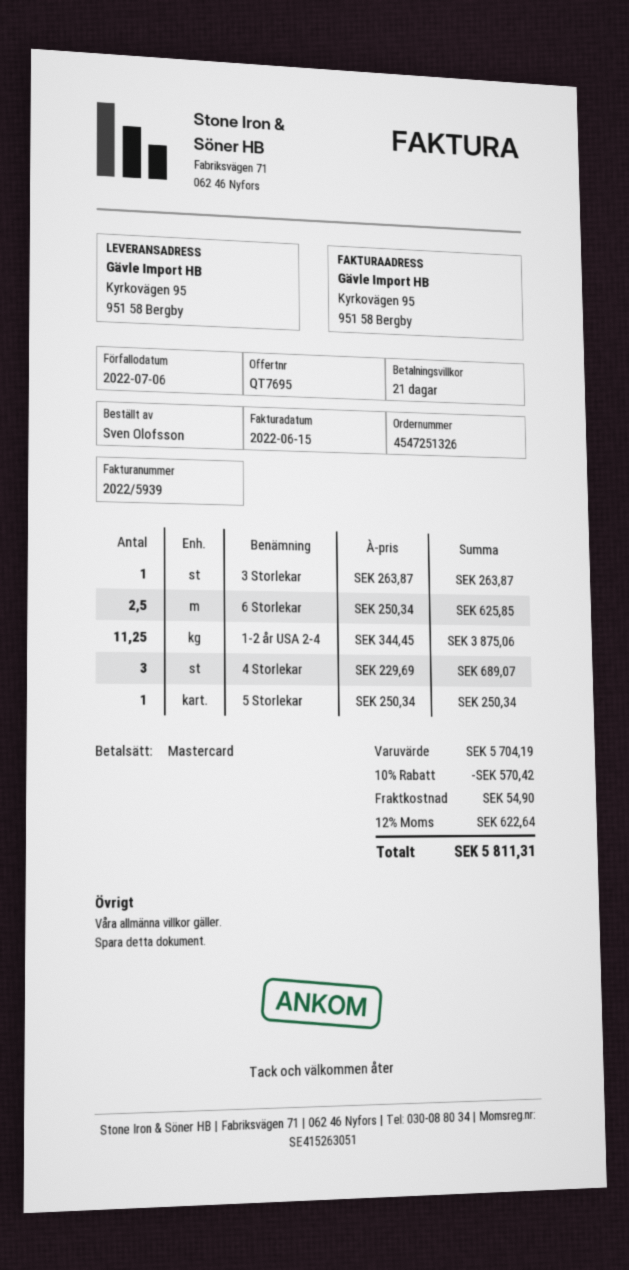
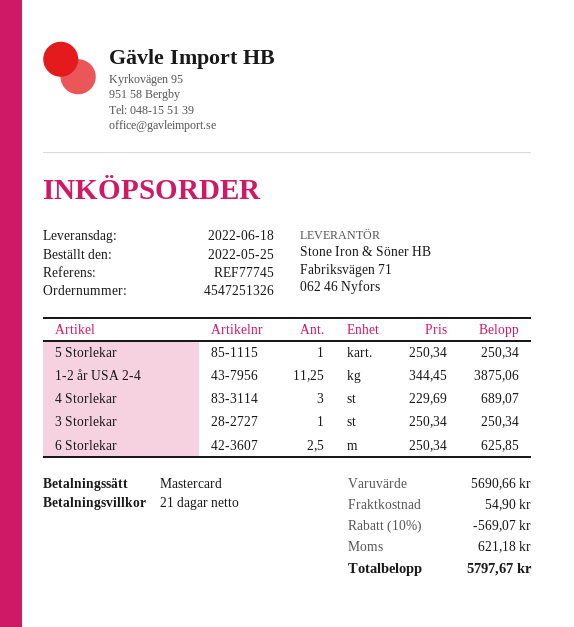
3 Storlekar: 1 x 263.87 = 263.87 -> 1 x 250.34 = 250.34
subtotal: 5704.19 -> 5690.66
discount: 10% = 570.42 -> 10% = 569.07
tax: 622.64 -> 621.18
total: 5811.31 -> 5797.67

